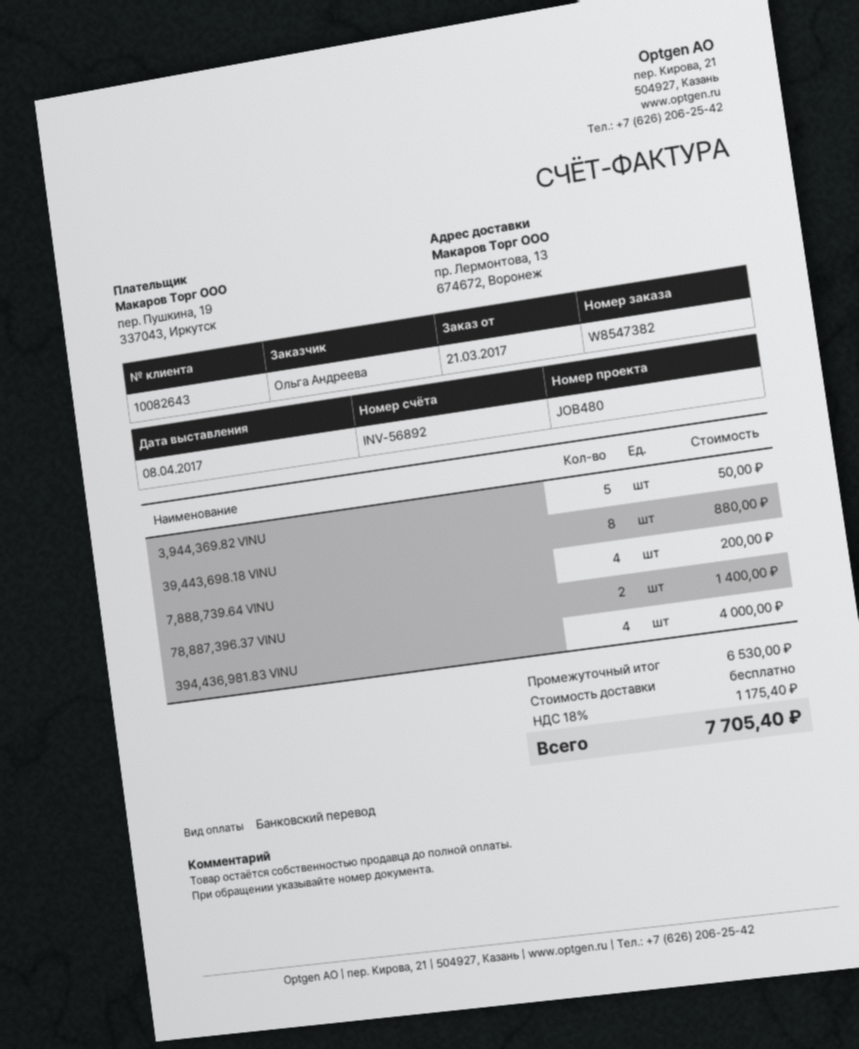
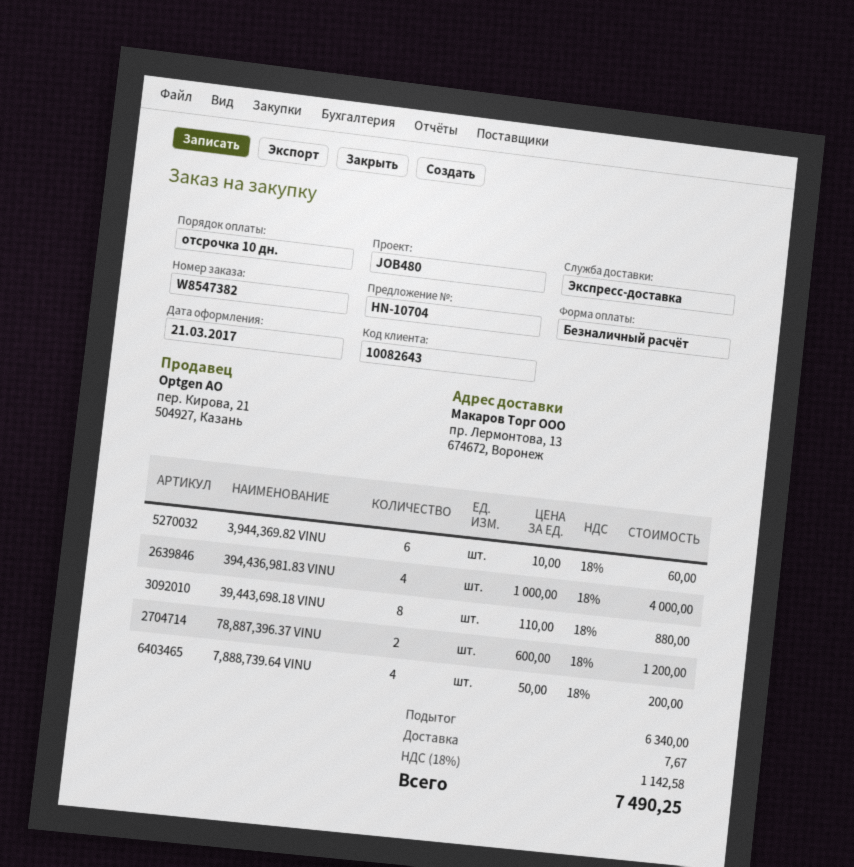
3,944,369.82 VINU: 5 for 50.00 -> 6 for 60.00
78,887,396.37 VINU: 2 for 1400.00 -> 2 for 1200.00
subtotal: 6530.00 -> 6340.00
shipping: 0.00 -> 7.67
tax: 18% = 1175.40 -> 18% = 1142.58
total: 7705.40 -> 7490.25

